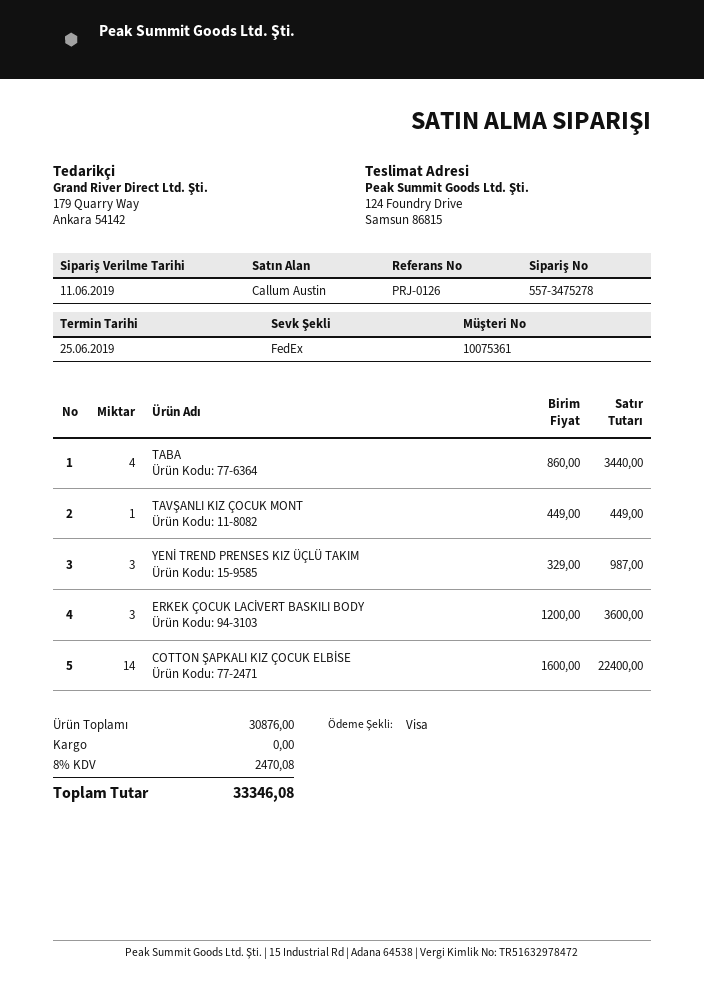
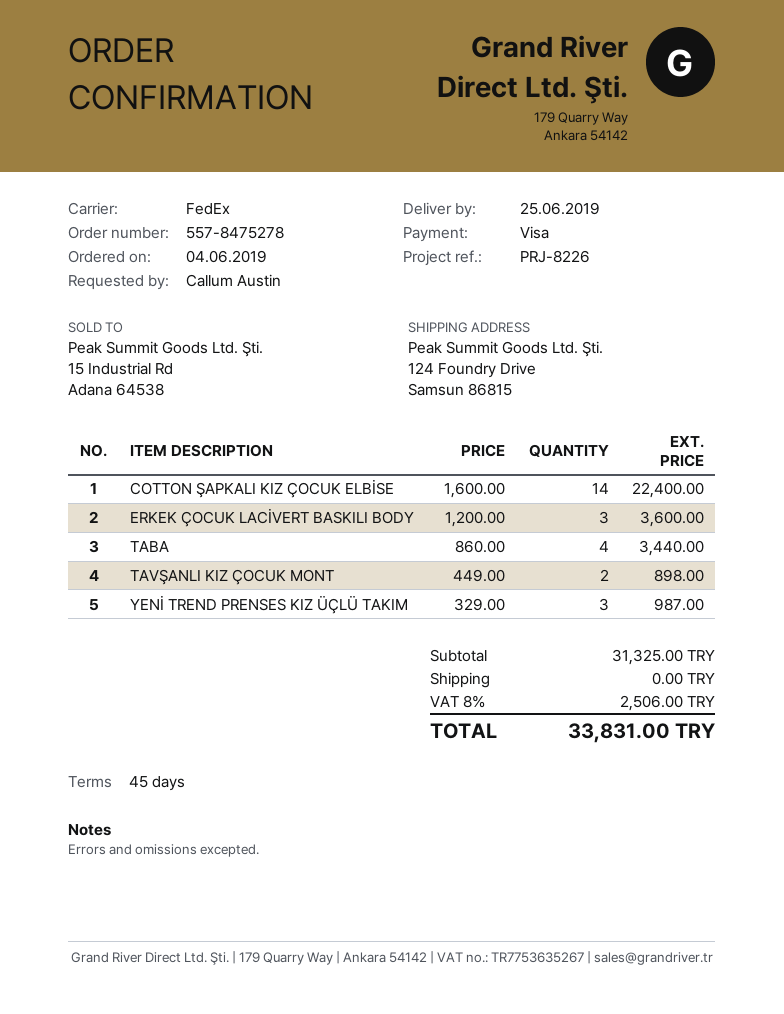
order number: 557-3475278 -> 557-8475278
order date: 2019-06-11 -> 2019-06-04
reference: PRJ-0126 -> PRJ-8226
TAVŞANLI KIZ ÇOCUK MONT: 1 x 449.00 = 449.00 -> 2 x 449.00 = 898.00
subtotal: 30876.00 -> 31325.00
tax: 8% = 2470.08 -> 8% = 2506.00
total: 33346.08 -> 33831.00

